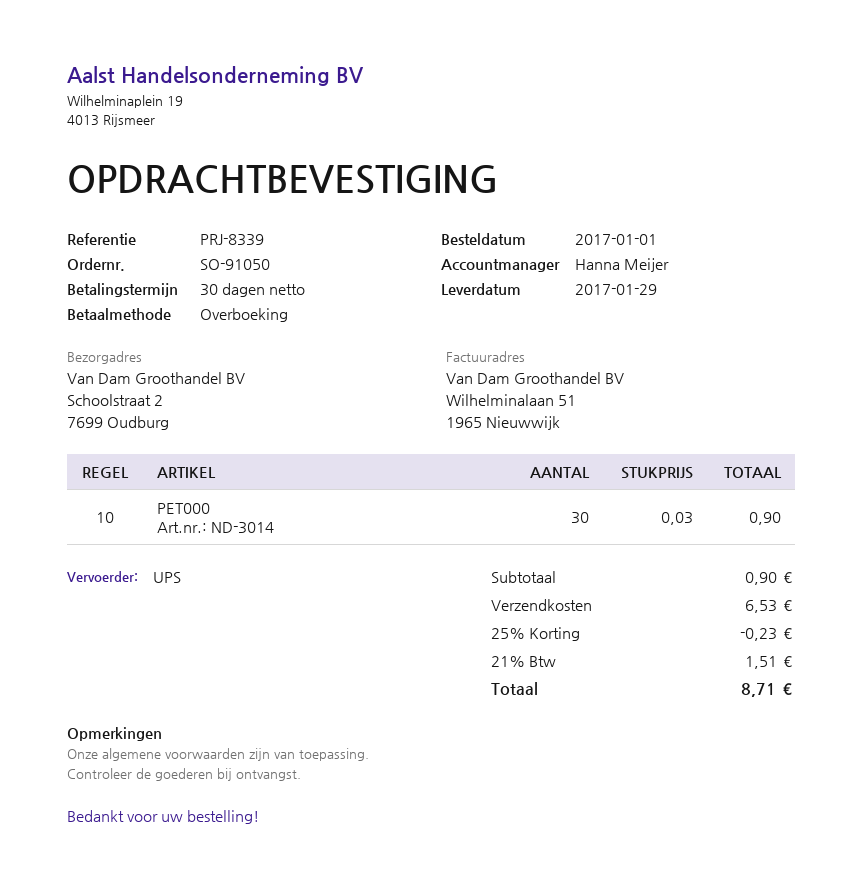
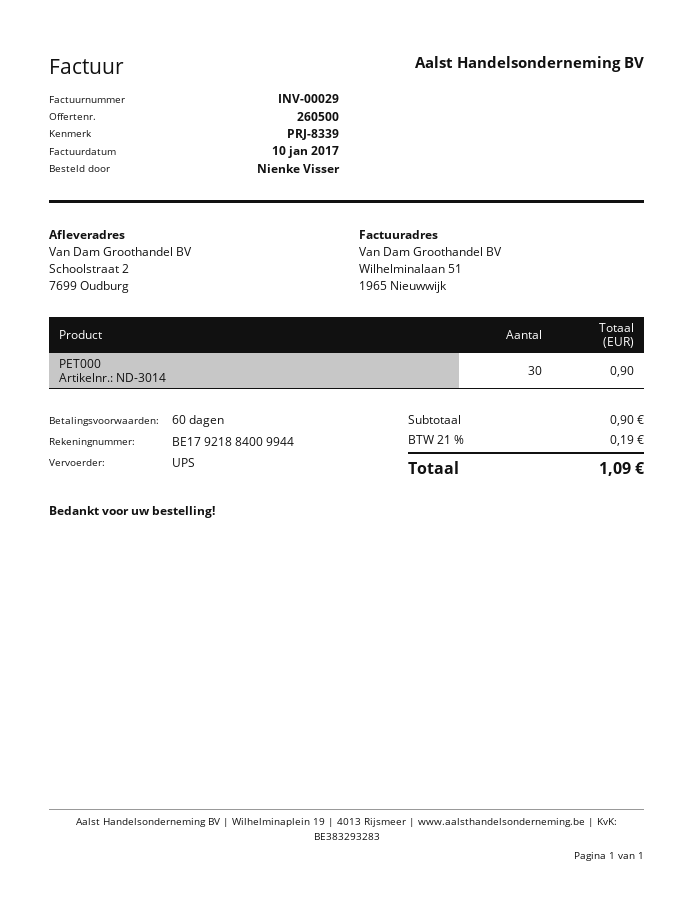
payment terms: 30 days -> 60 days
discount: 25% = 0.23 -> none
shipping: 6.53 -> none
tax: 21% = 1.51 -> 21% = 0.19
total: 8.71 -> 1.09

